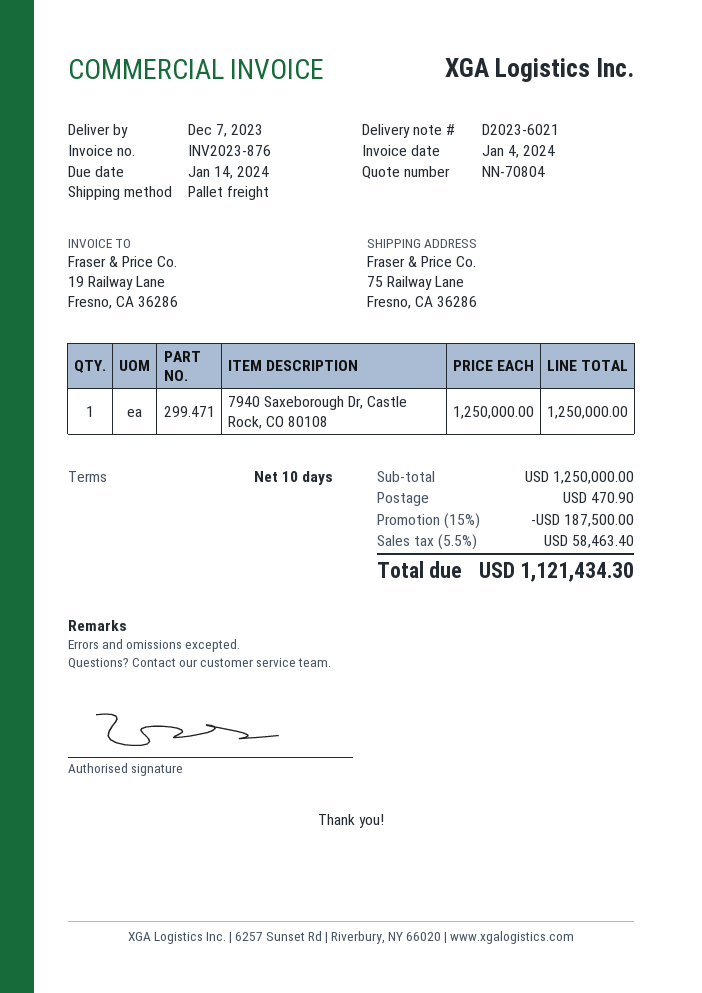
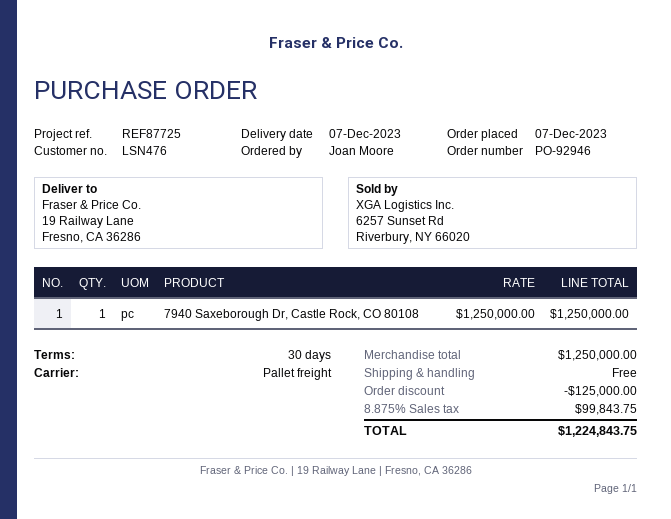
payment terms: 10 days -> 30 days
ship to: 75 Railway Lane, Fresno, CA 36286 -> 19 Railway Lane, Fresno, CA 36286
discount: 187500.00 -> 125000.00
shipping: 470.90 -> 0.00
tax: 5.5% = 58463.40 -> 8.875% = 99843.75
total: 1121434.30 -> 1224843.75

